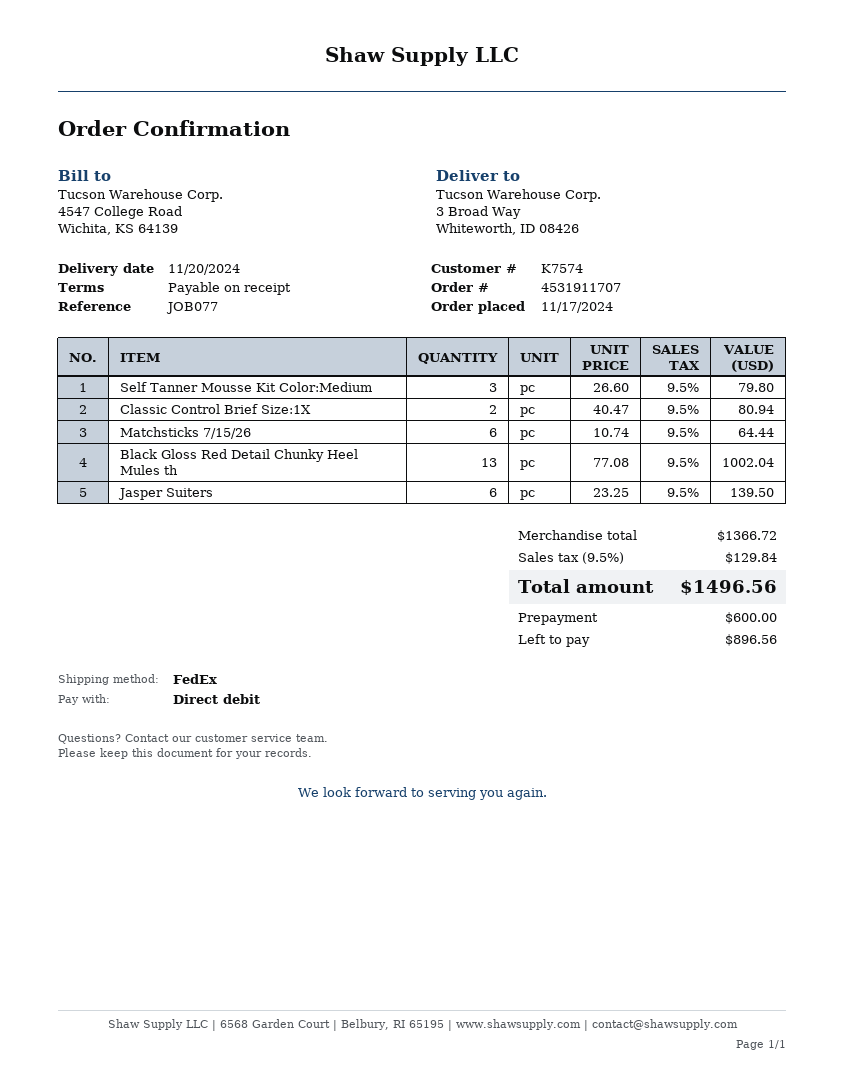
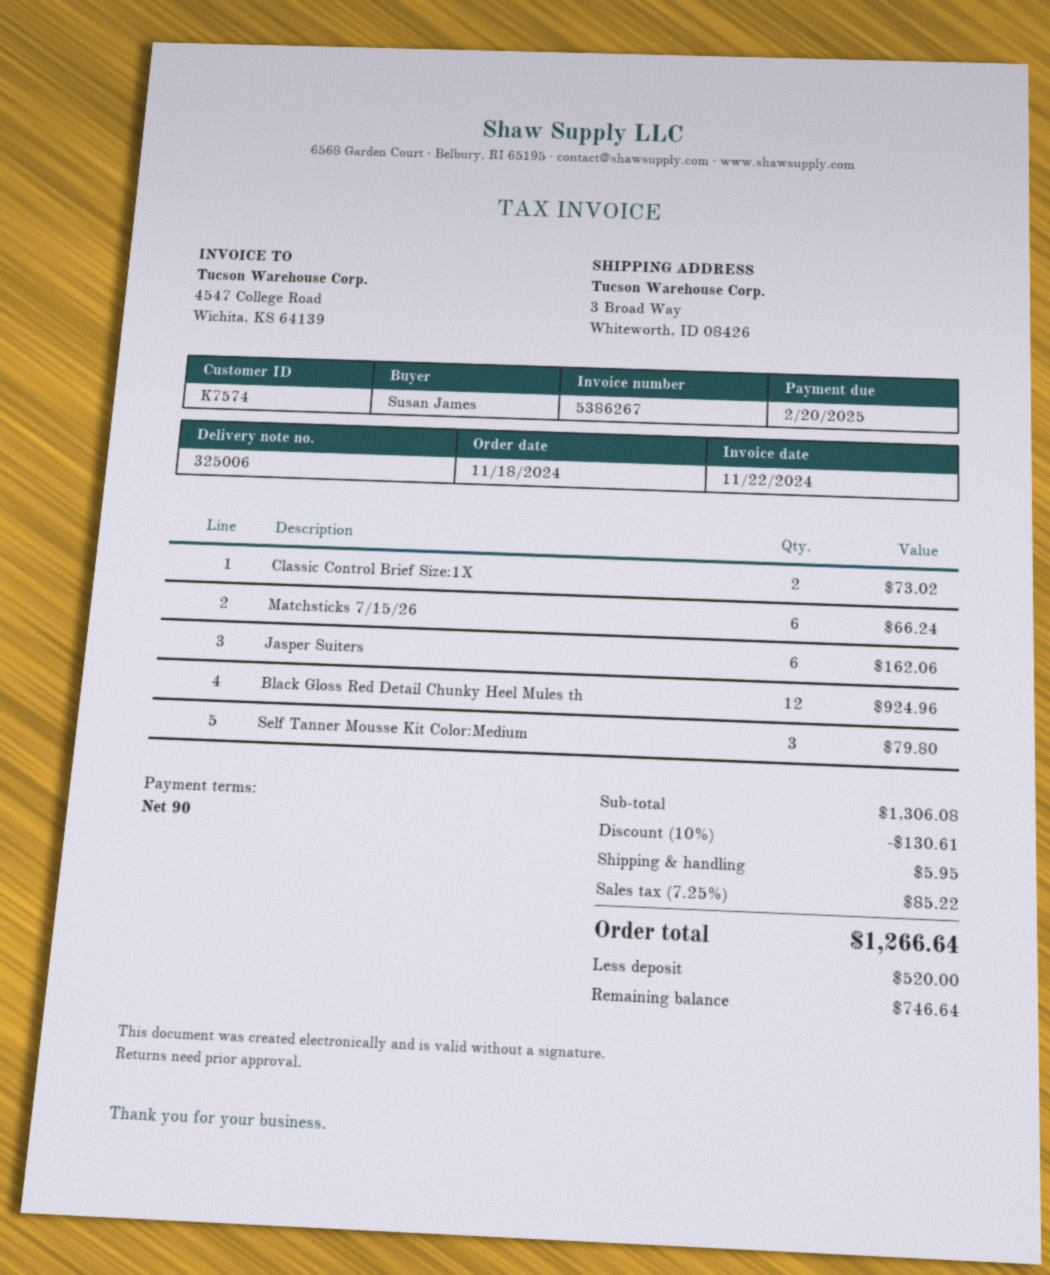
order date: 2024-11-17 -> 2024-11-18
payment terms: on receipt -> 90 days
Classic Control Brief Size:1X: 2 for 80.94 -> 2 for 73.02
Matchsticks 7/15/26: 6 for 64.44 -> 6 for 66.24
Black Gloss Red Detail Chunky Heel Mules th: 13 for 1002.04 -> 12 for 924.96
Jasper Suiters: 6 for 139.50 -> 6 for 162.06
subtotal: 1366.72 -> 1306.08
discount: none -> 10% = 130.61
shipping: none -> 5.95
tax: 9.5% = 129.84 -> 7.25% = 85.22
total: 1496.56 -> 1266.64
deposit: 600.00 -> 520.00
balance: 896.56 -> 746.64

